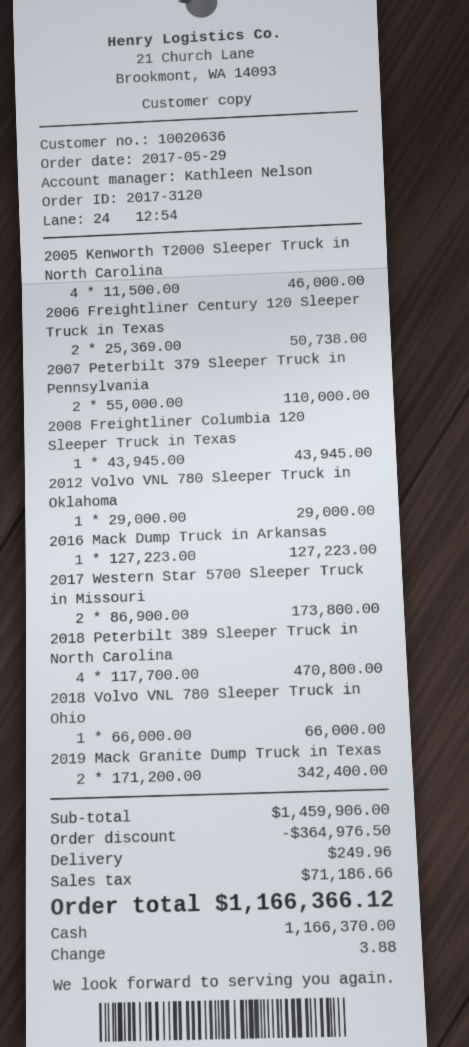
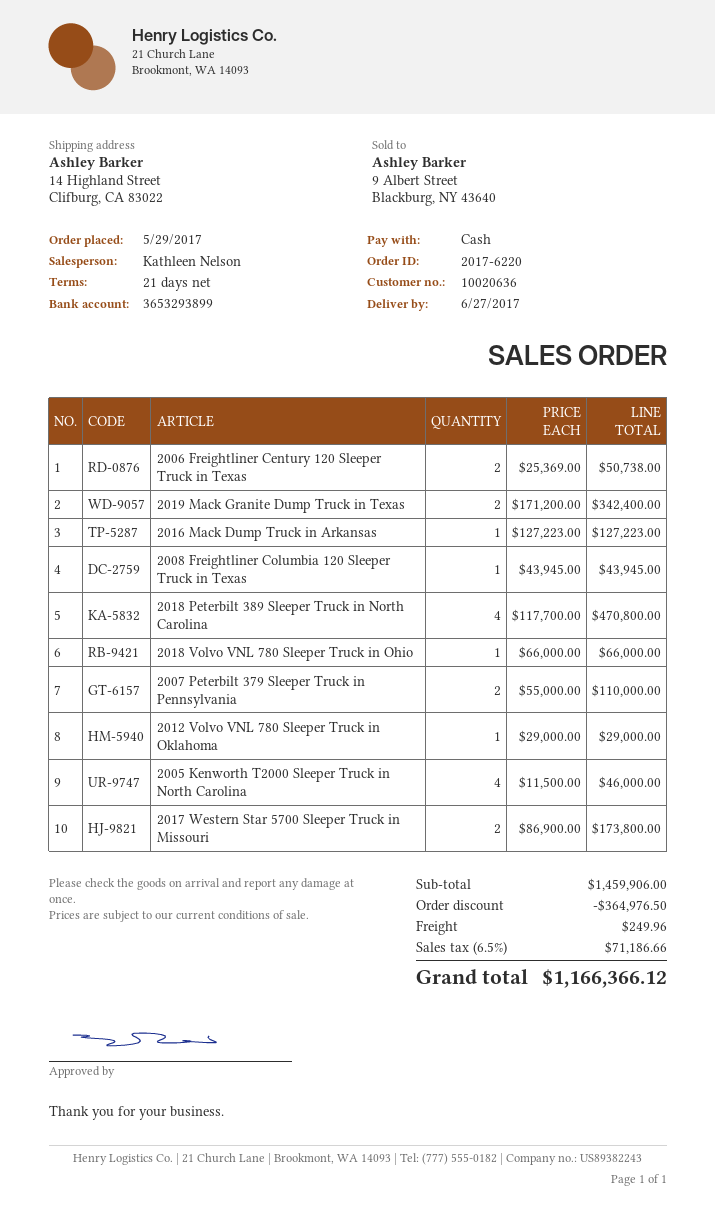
order number: 2017-3120 -> 2017-6220

